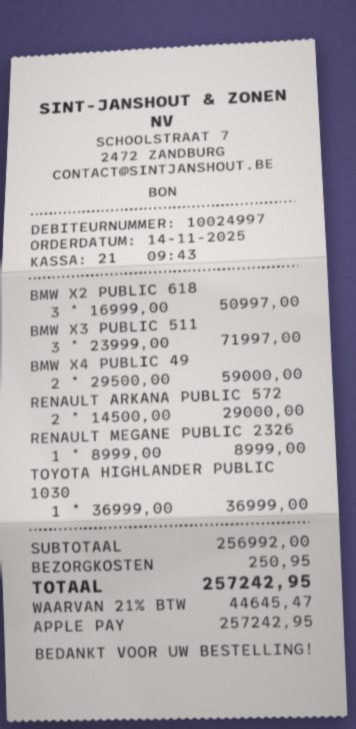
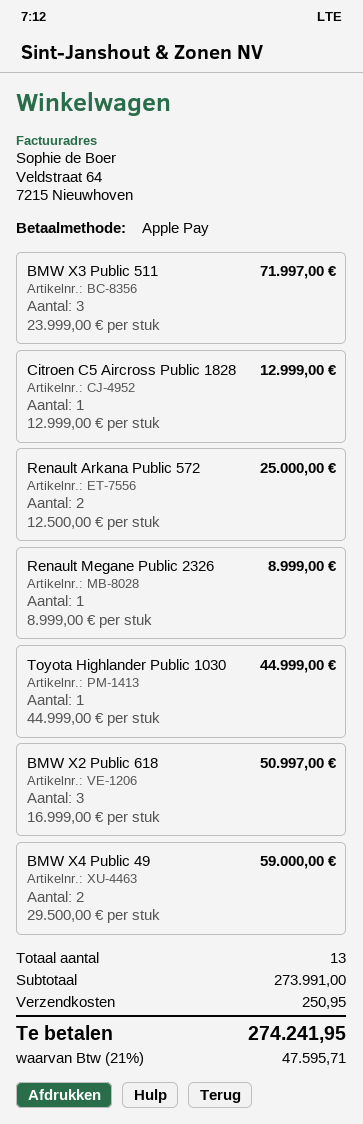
RENAULT ARKANA PUBLIC 572: 2 x 14500.00 = 29000.00 -> 2 x 12500.00 = 25000.00
TOYOTA HIGHLANDER PUBLIC 1030: 1 x 36999.00 = 36999.00 -> 1 x 44999.00 = 44999.00
Citroen C5 Aircross Public 1828: none -> 1 x 12999.00 = 12999.00
subtotal: 256992.00 -> 273991.00
tax: 21% = 44645.47 -> 21% = 47595.71
total: 257242.95 -> 274241.95

